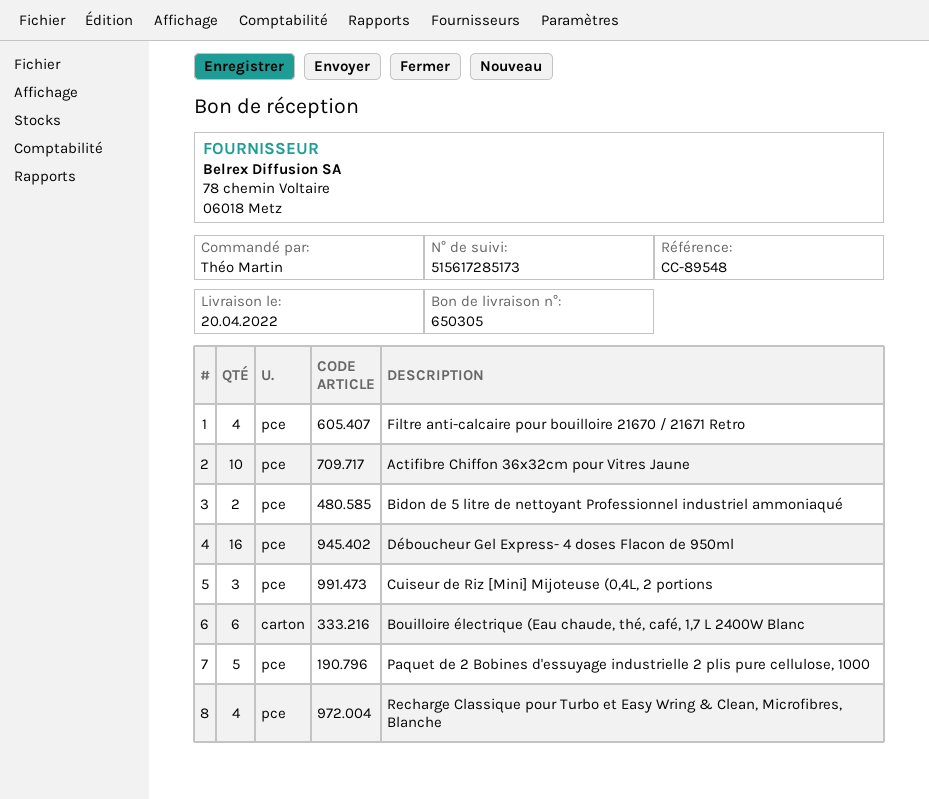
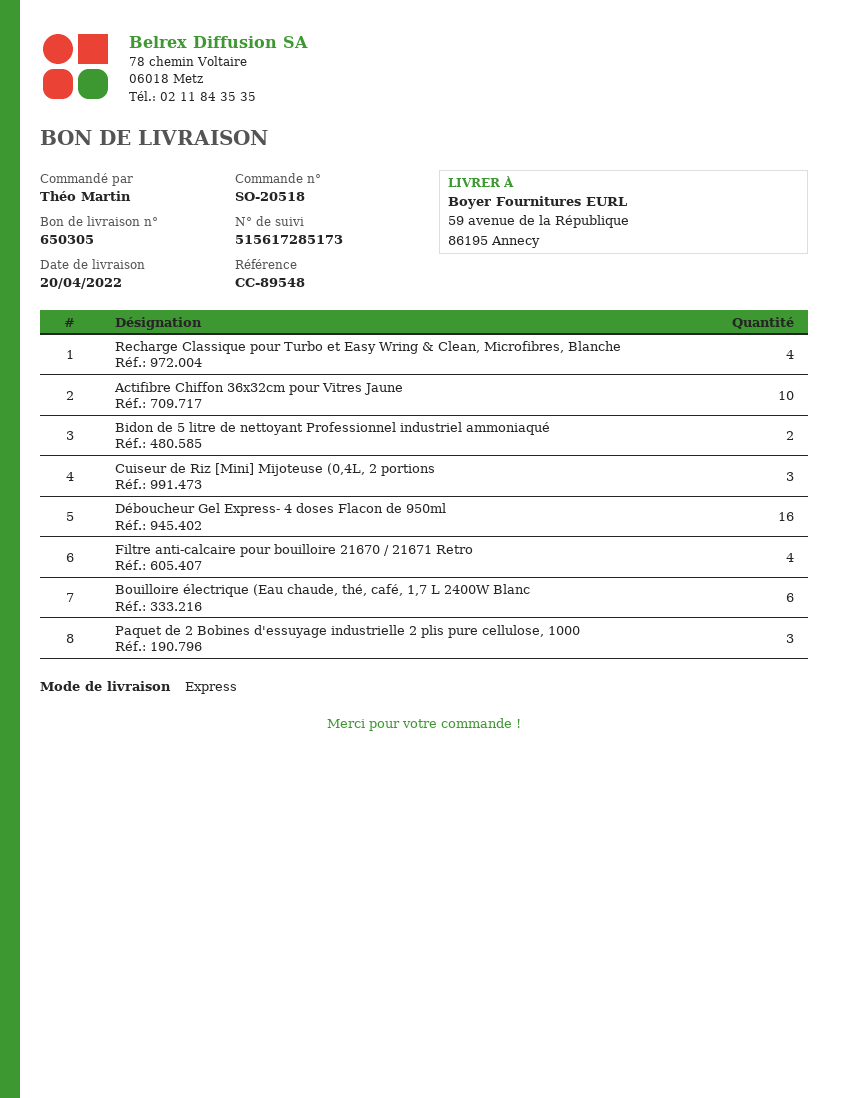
Paquet de 2 Bobines d'essuyage industrielle 2 plis pure cellulose, 1000: 5 -> 3

